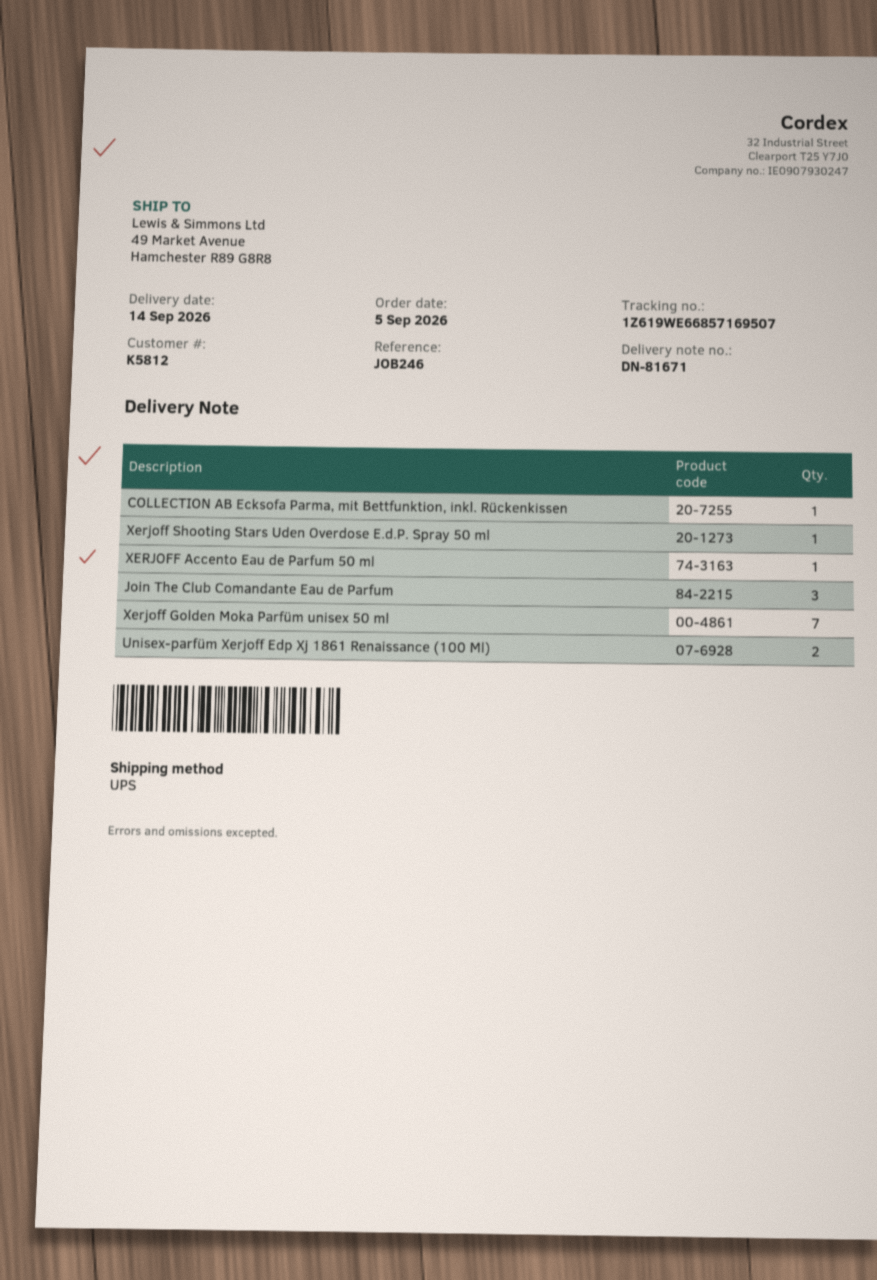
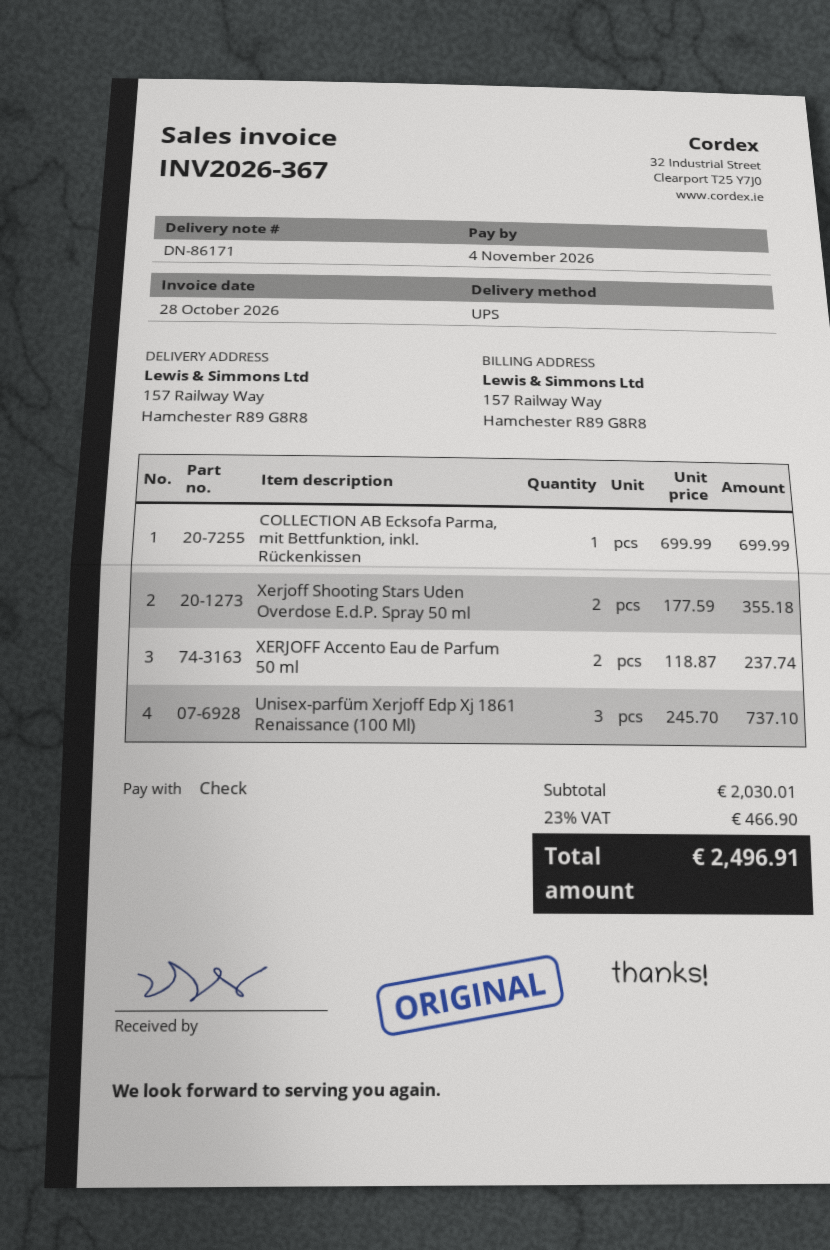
delivery note number: DN-81671 -> DN-86171
ship to: 49 Market Avenue, Hamchester R89 G8R8 -> 157 Railway Way, Hamchester R89 G8R8
Xerjoff Shooting Stars Uden Overdose E.d.P. Spray 50 ml: 1 -> 2
XERJOFF Accento Eau de Parfum 50 ml: 1 -> 2
Join The Club Comandante Eau de Parfum: 3 -> none
Xerjoff Golden Moka Parfüm unisex 50 ml: 7 -> none
Unisex-parfüm Xerjoff Edp Xj 1861 Renaissance (100 Ml): 2 -> 3

